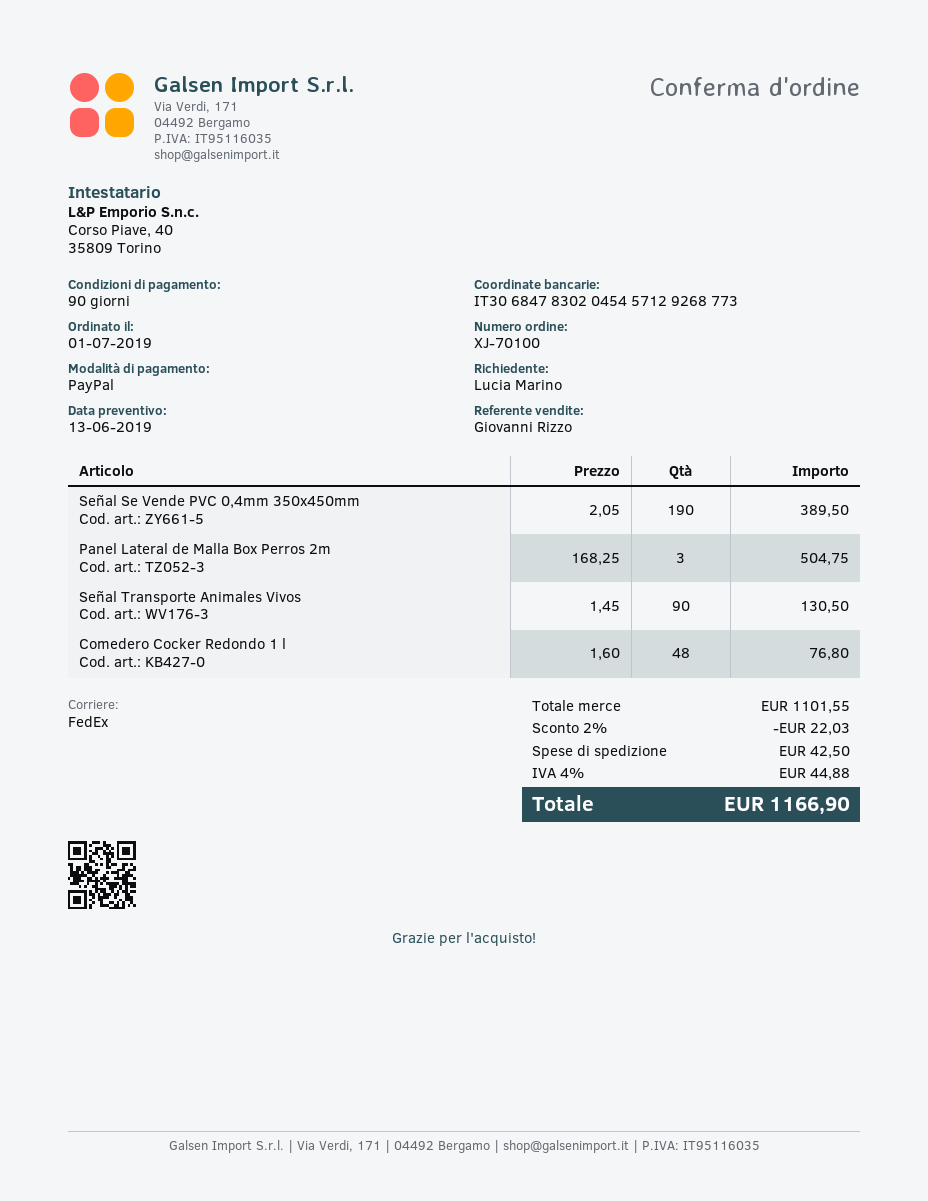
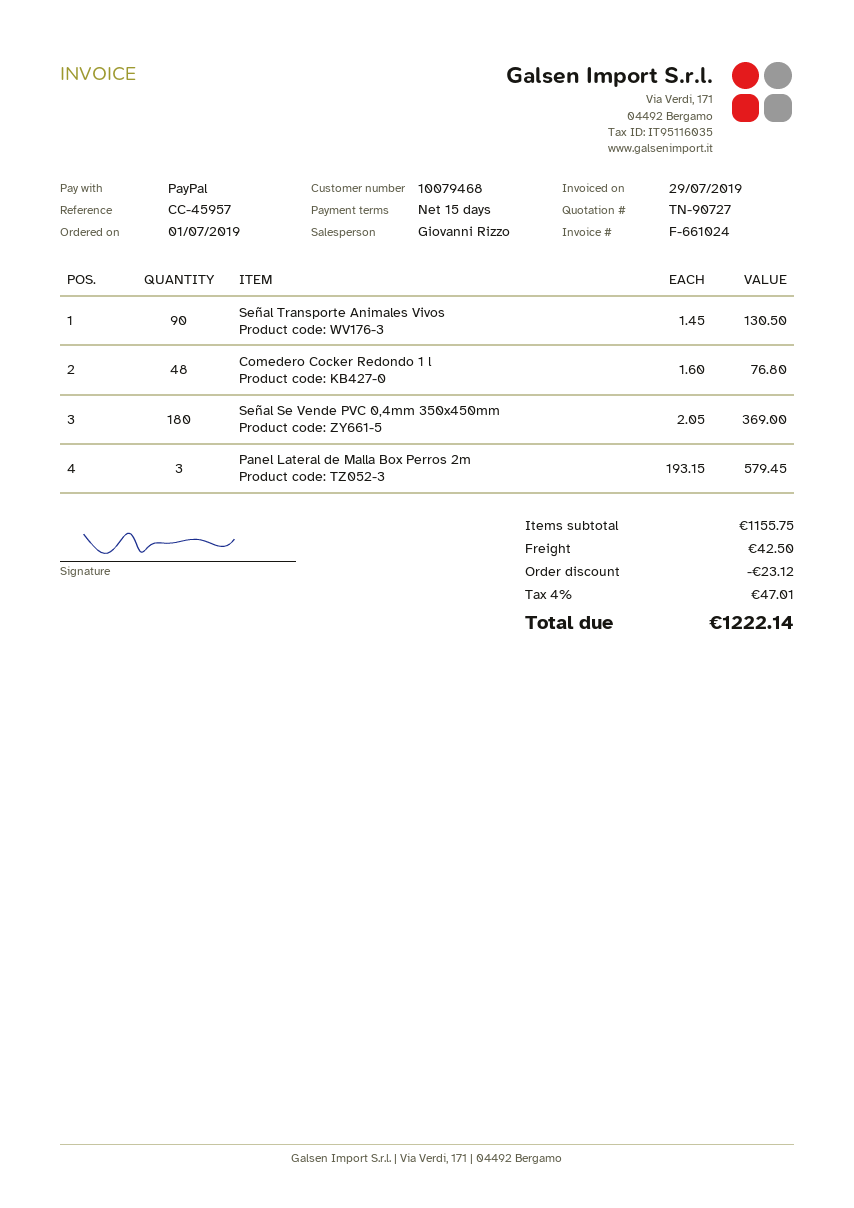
payment terms: 90 days -> 15 days
Señal Se Vende PVC 0,4mm 350x450mm: 190 x 2.05 = 389.50 -> 180 x 2.05 = 369.00
Panel Lateral de Malla Box Perros 2m: 3 x 168.25 = 504.75 -> 3 x 193.15 = 579.45
subtotal: 1101.55 -> 1155.75
discount: 22.03 -> 23.12
tax: 4% = 44.88 -> 4% = 47.01
total: 1166.90 -> 1222.14

